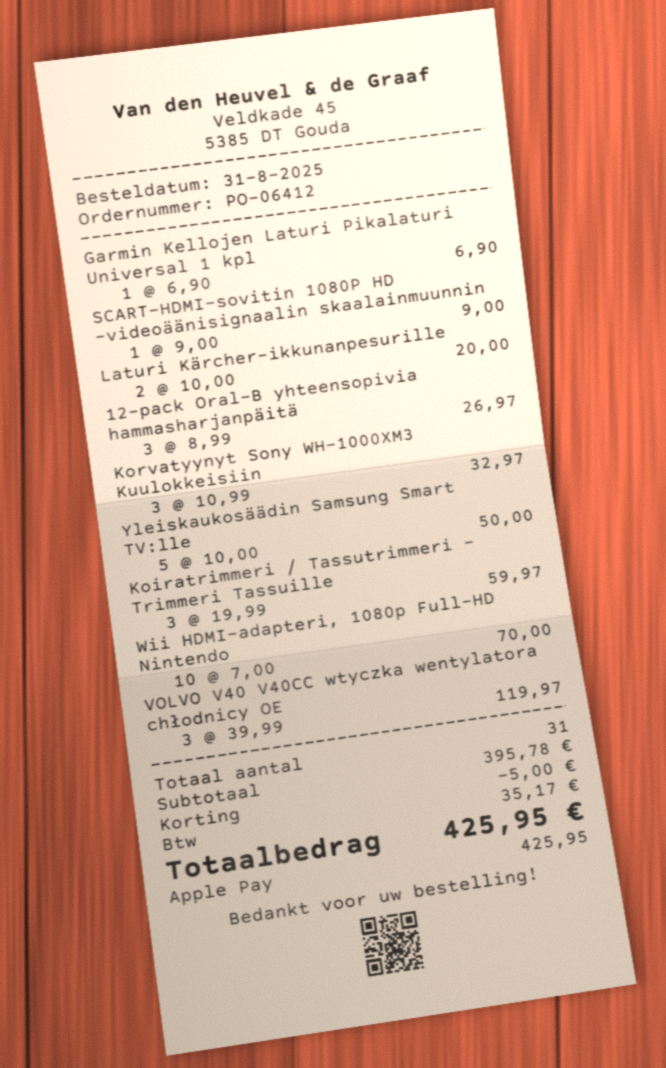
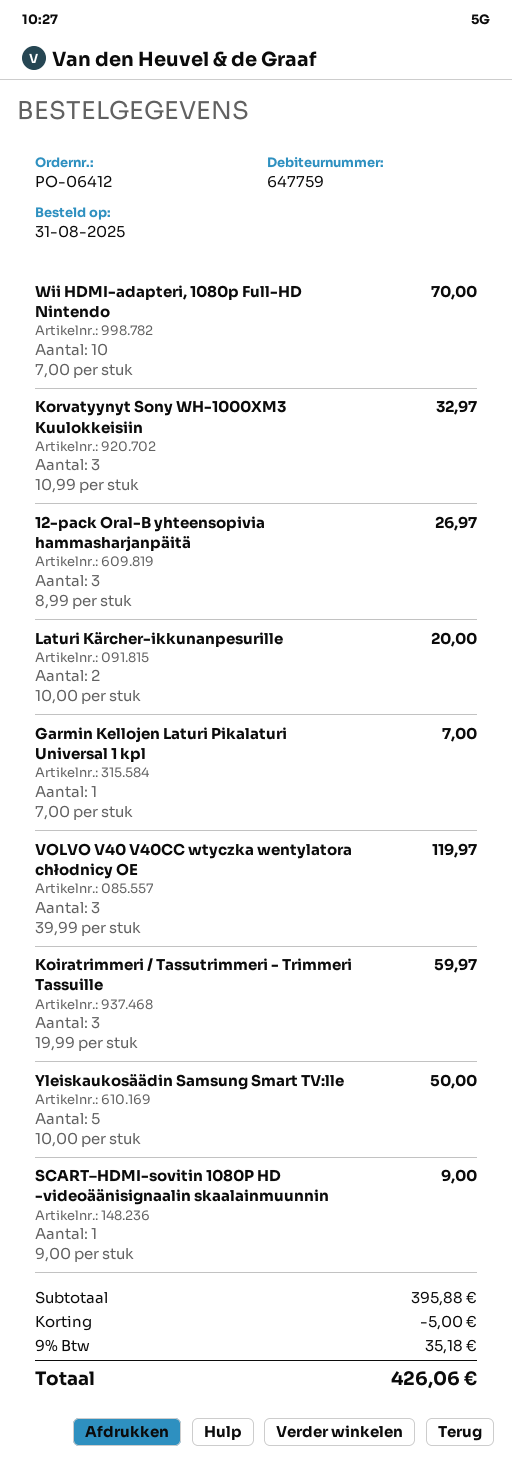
Garmin Kellojen Laturi Pikalaturi Universal 1 kpl: 1 x 6.90 = 6.90 -> 1 x 7.00 = 7.00
subtotal: 395.78 -> 395.88
tax: 35.17 -> 35.18
total: 425.95 -> 426.06

